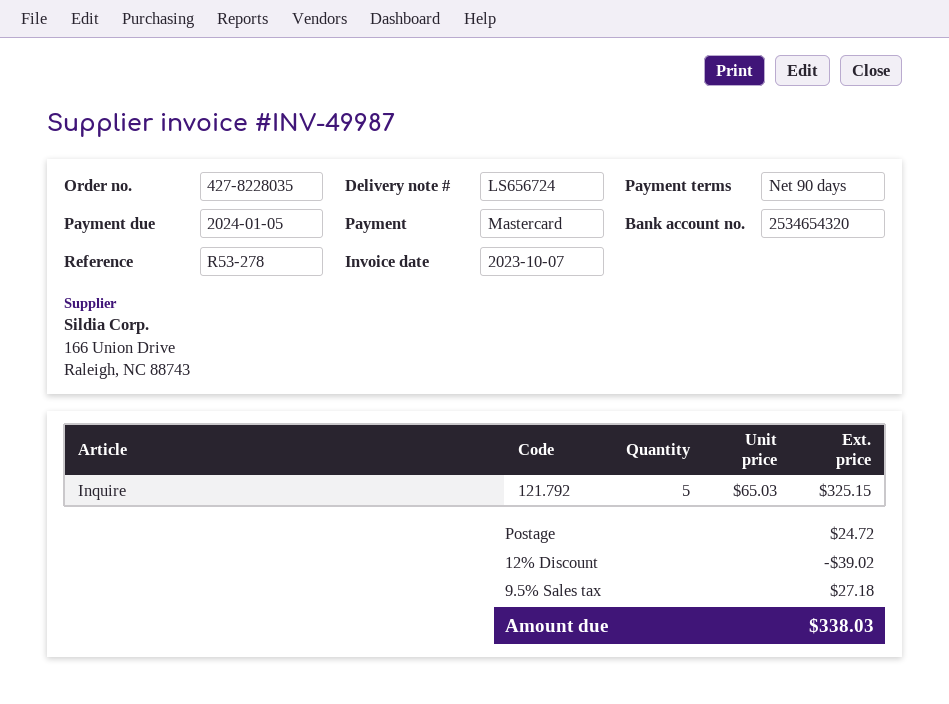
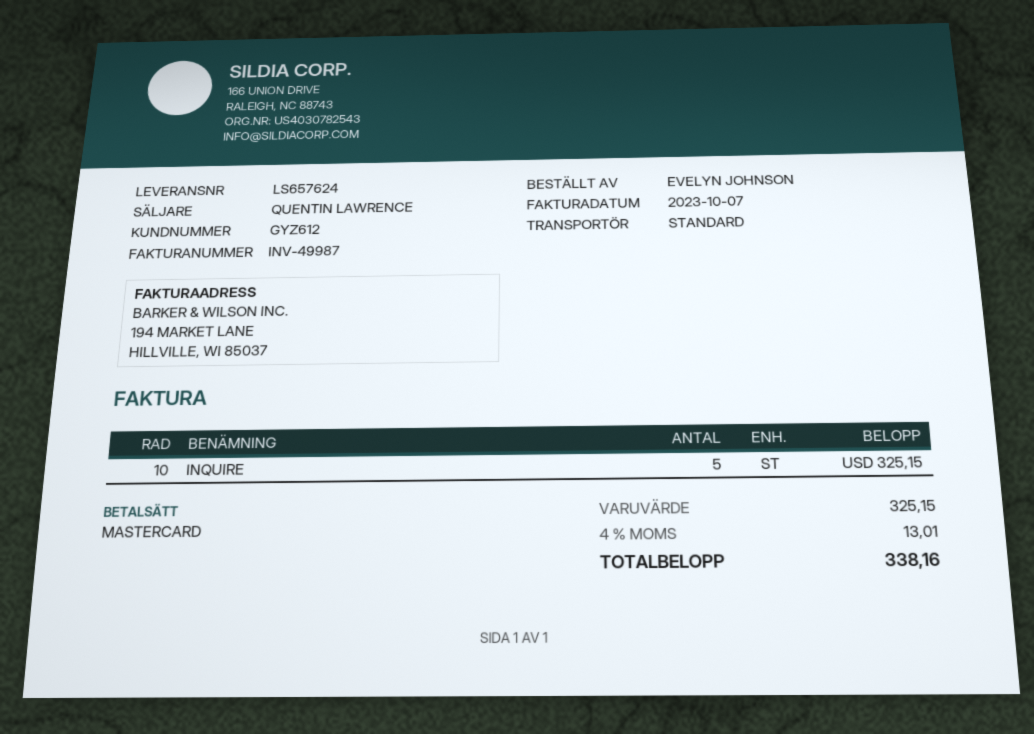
delivery note number: LS656724 -> LS657624
discount: 12% = 39.02 -> none
shipping: 24.72 -> none
tax: 9.5% = 27.18 -> 4% = 13.01
total: 338.03 -> 338.16

